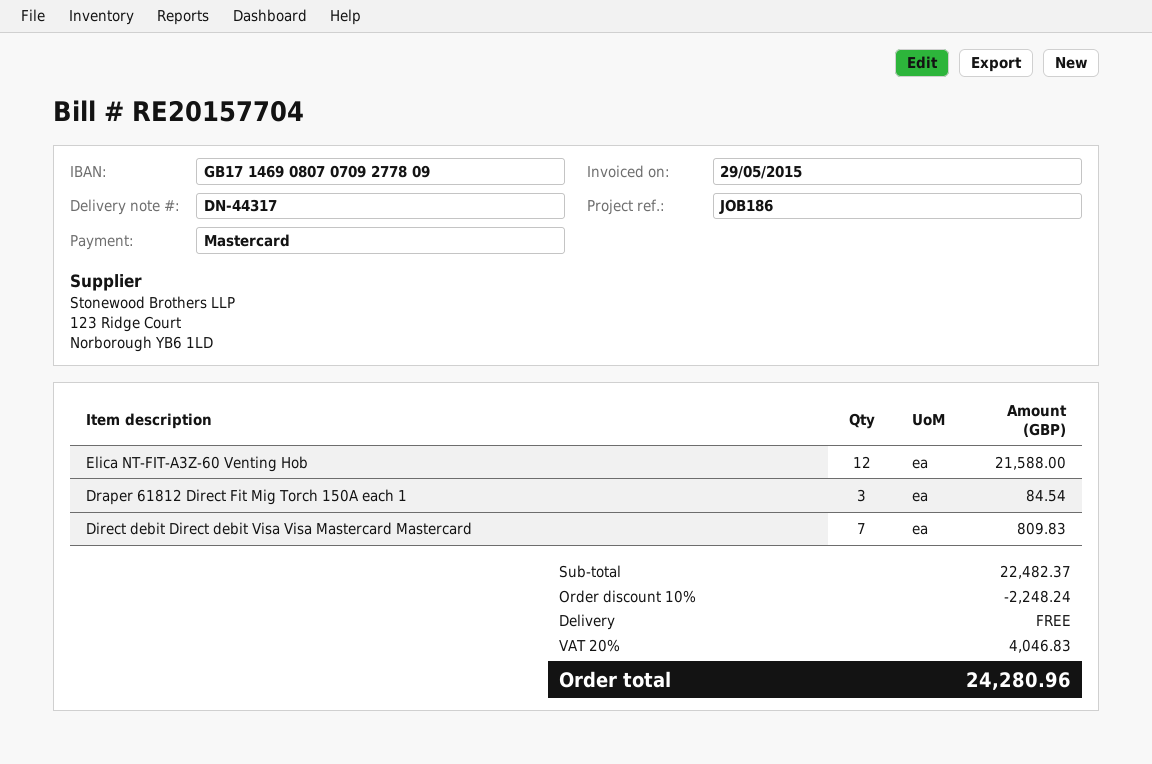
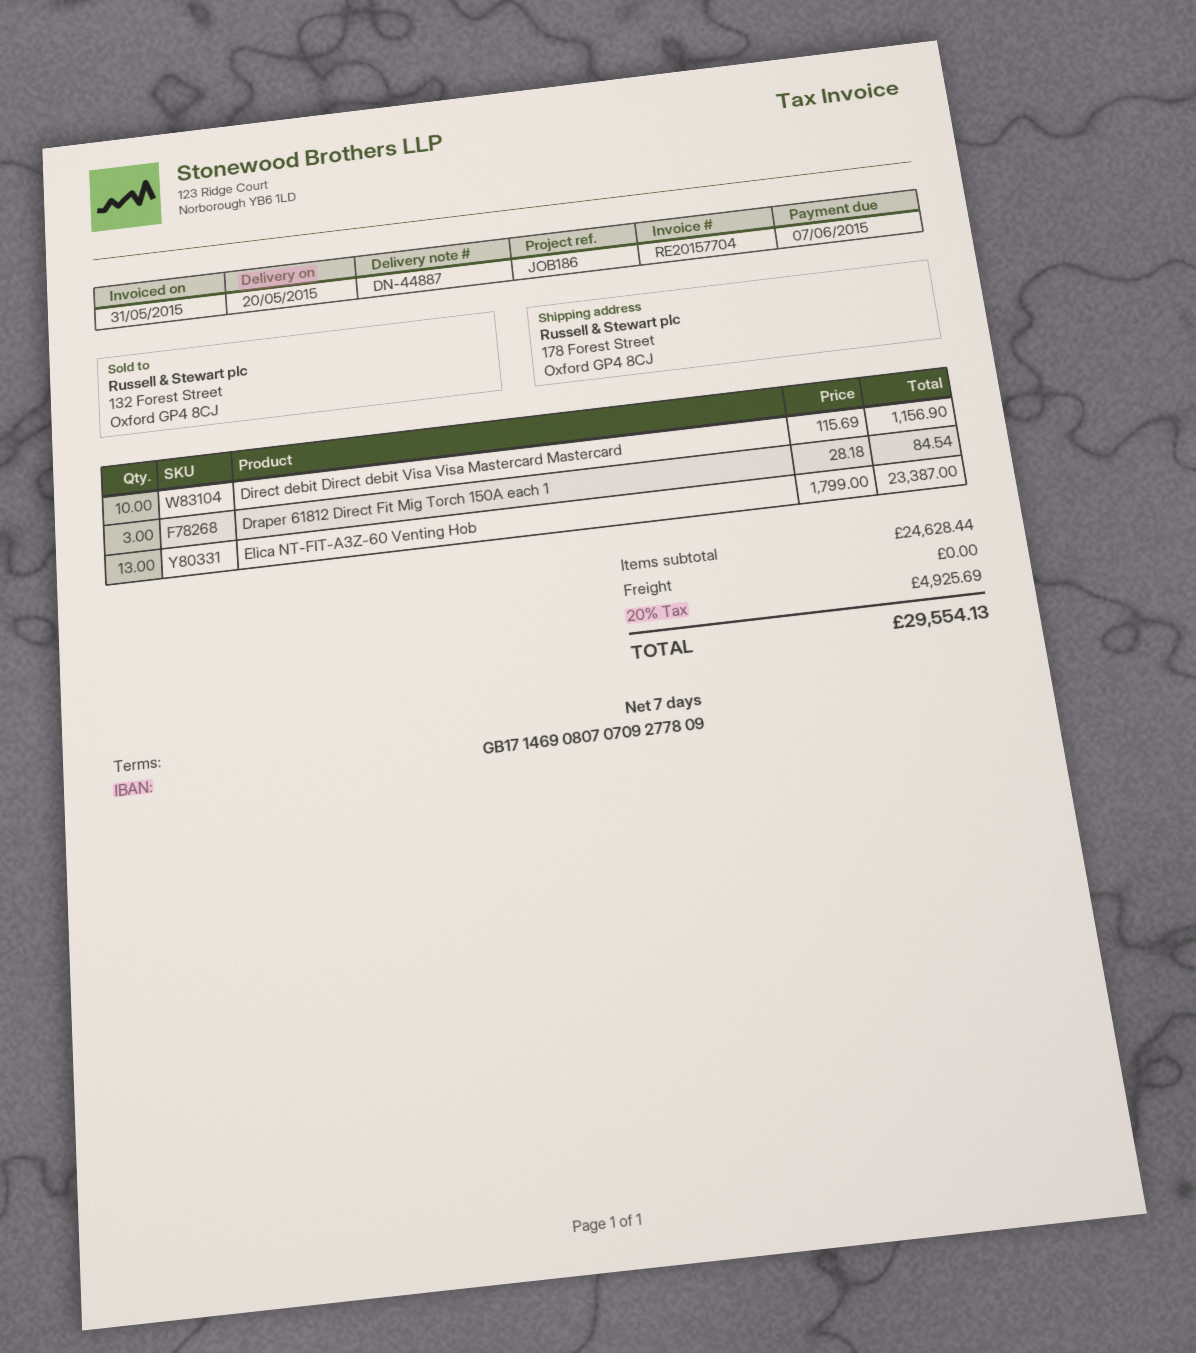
delivery note number: DN-44317 -> DN-44887
invoice date: 2015-05-29 -> 2015-05-31
Elica NT-FIT-A3Z-60 Venting Hob: 12 for 21588.00 -> 13 for 23387.00
Direct debit Direct debit Visa Visa Mastercard Mastercard: 7 for 809.83 -> 10 for 1156.90
subtotal: 22482.37 -> 24628.44
discount: 10% = 2248.24 -> none
tax: 20% = 4046.83 -> 20% = 4925.69
total: 24280.96 -> 29554.13

